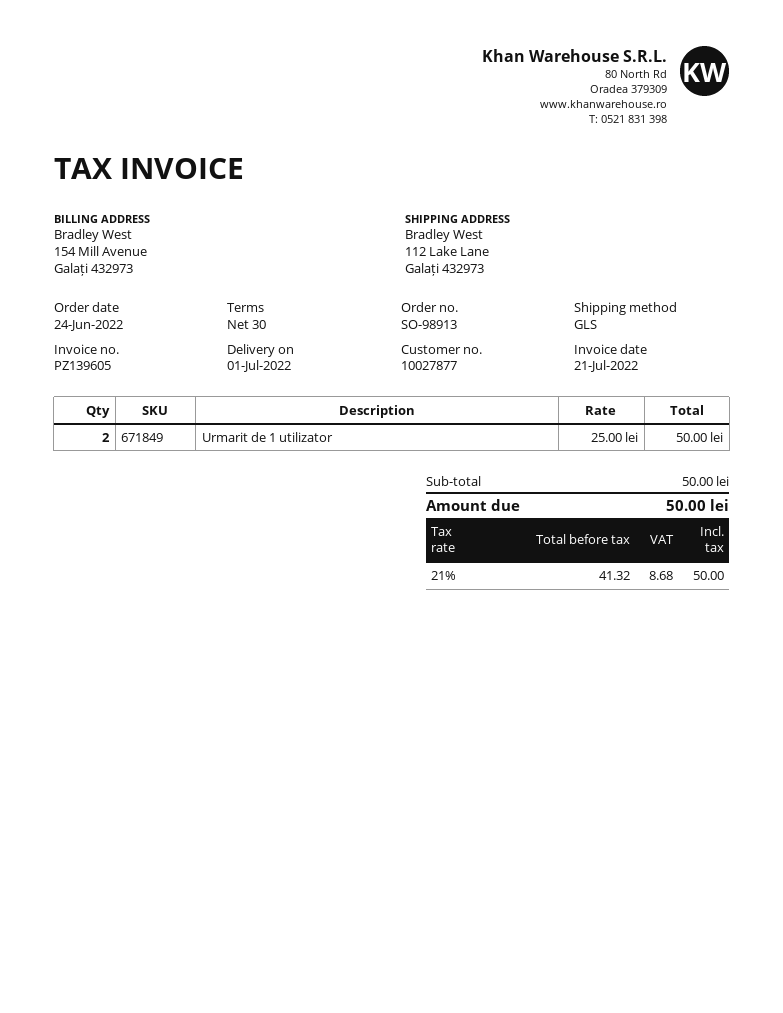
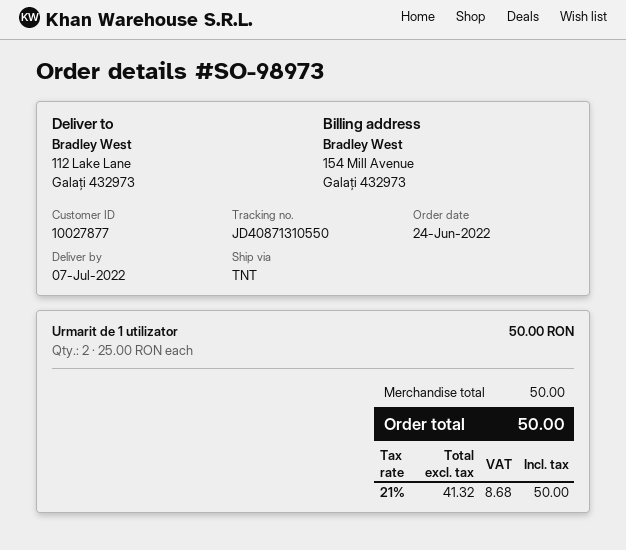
order number: SO-98913 -> SO-98973
delivery date: 2022-07-01 -> 2022-07-07
shipping method: GLS -> TNT

